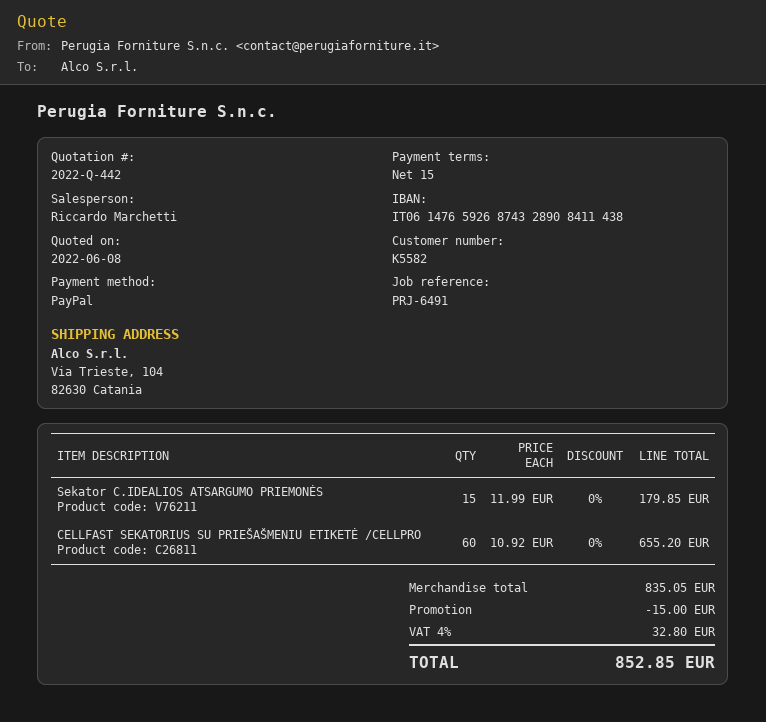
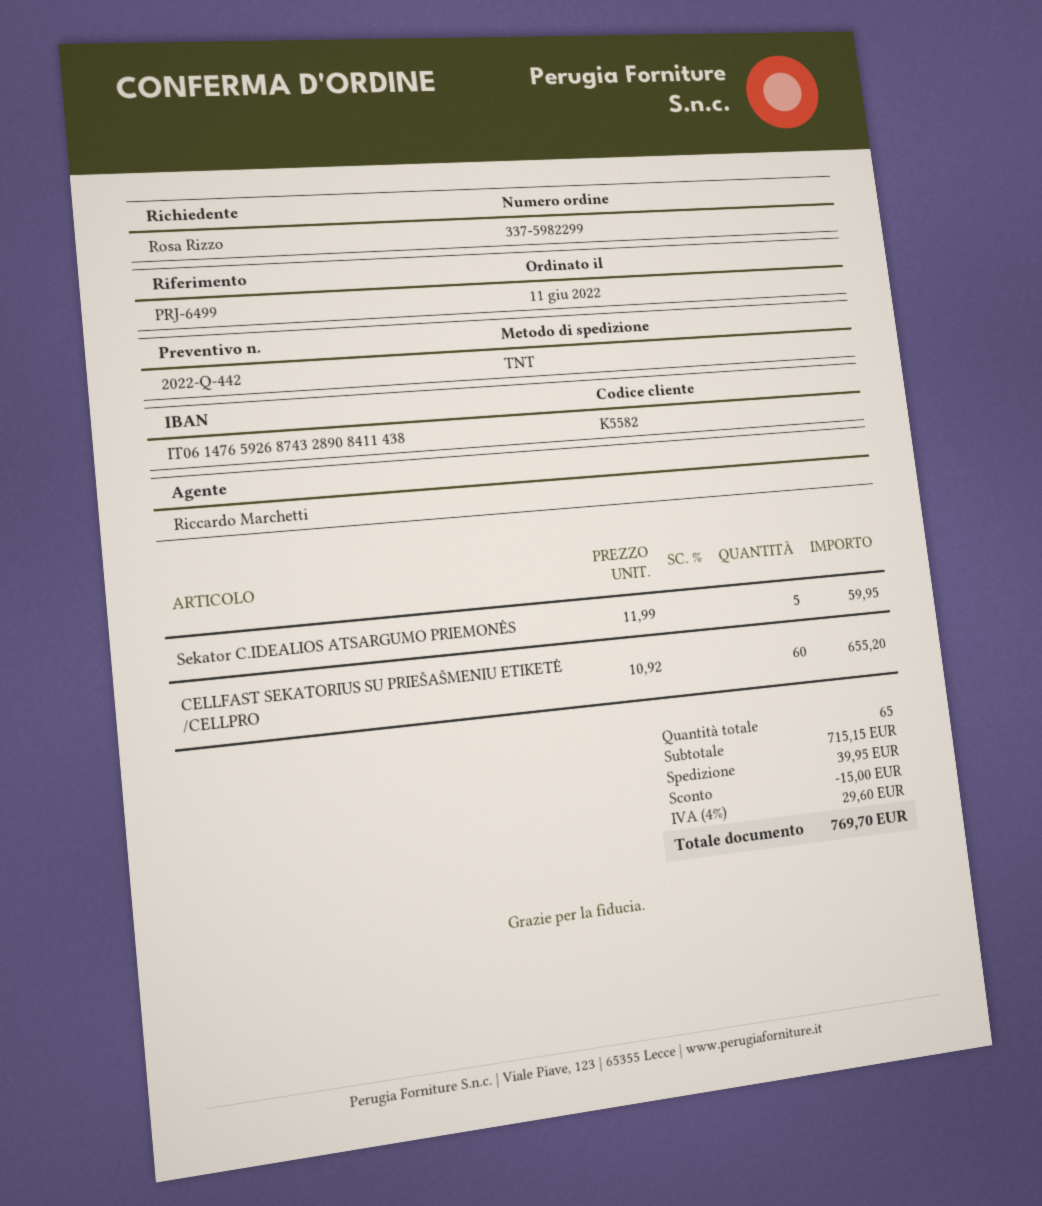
reference: PRJ-6491 -> PRJ-6499
Sekator C.IDEALIOS ATSARGUMO PRIEMONĖS: 15 x 11.99 = 179.85 -> 5 x 11.99 = 59.95
subtotal: 835.05 -> 715.15
shipping: none -> 39.95
tax: 4% = 32.80 -> 4% = 29.60
total: 852.85 -> 769.70

